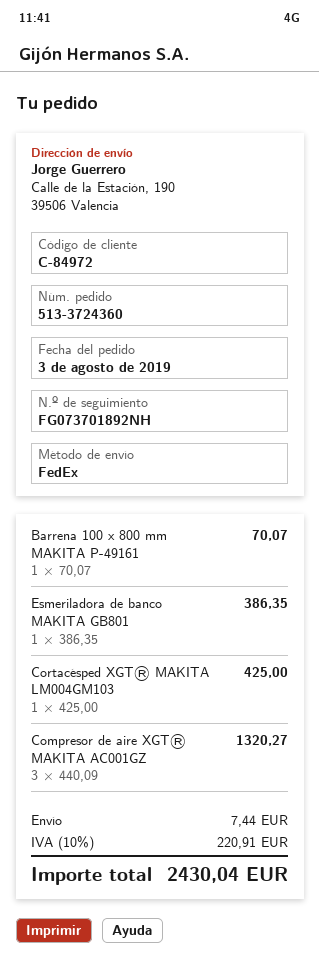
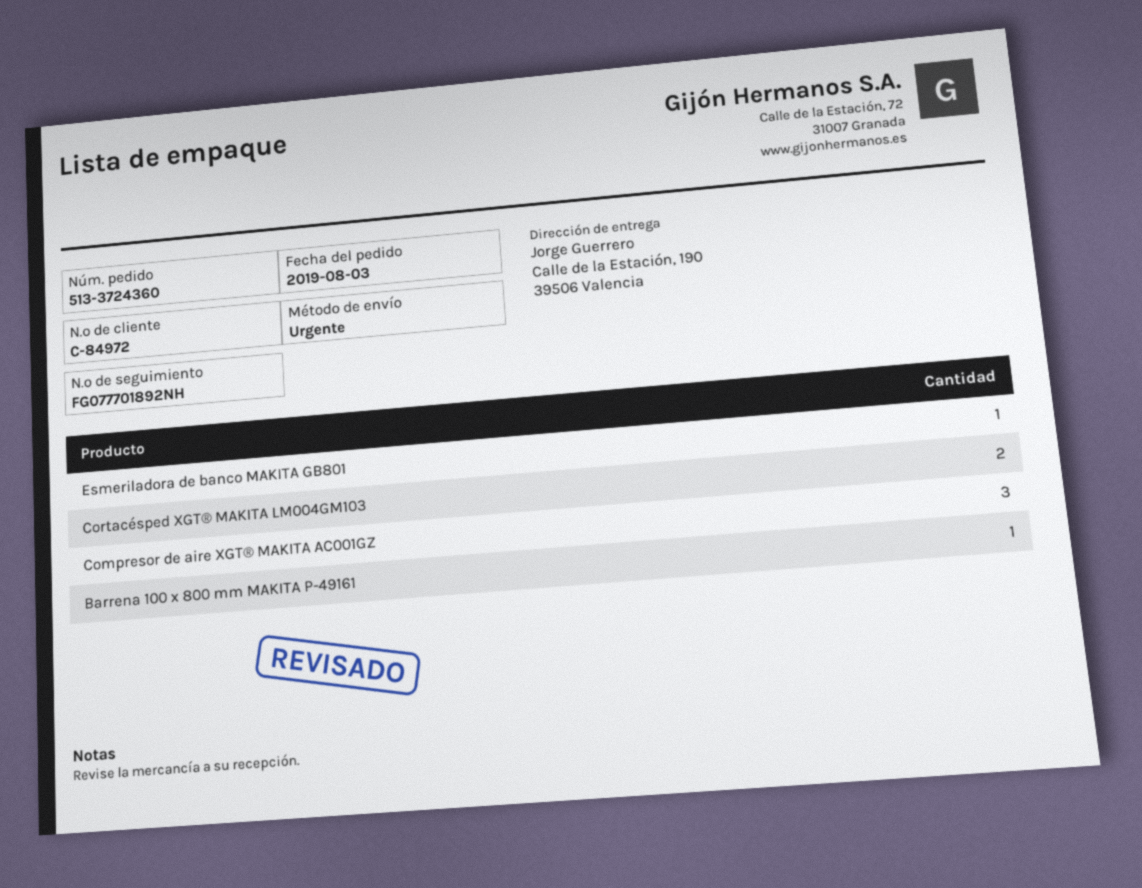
shipping method: FedEx -> express
tracking number: FG073701892NH -> FG077701892NH
Cortacésped XGT® MAKITA LM004GM103: 1 -> 2

